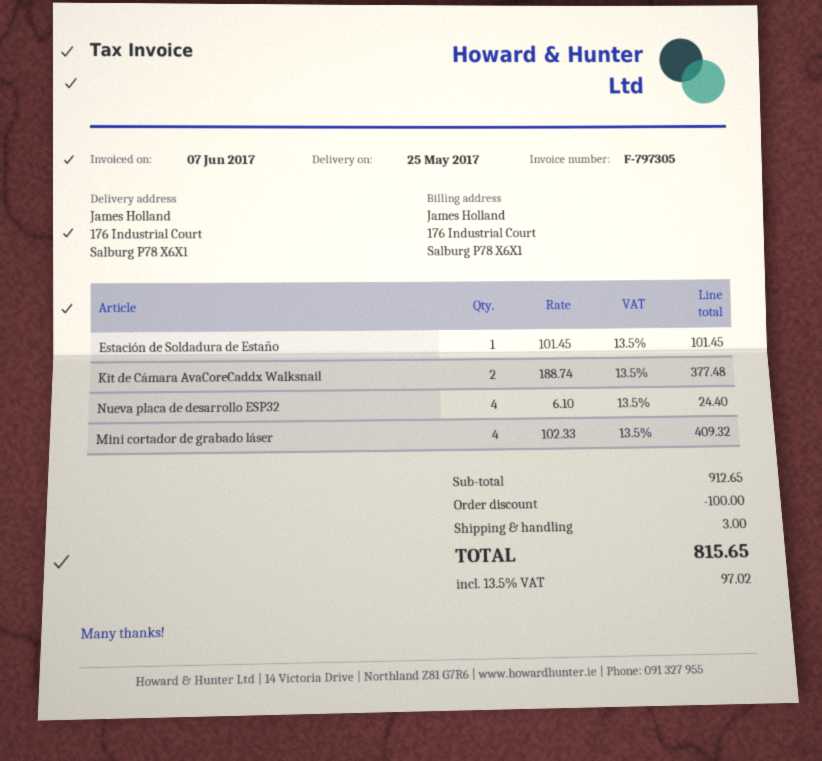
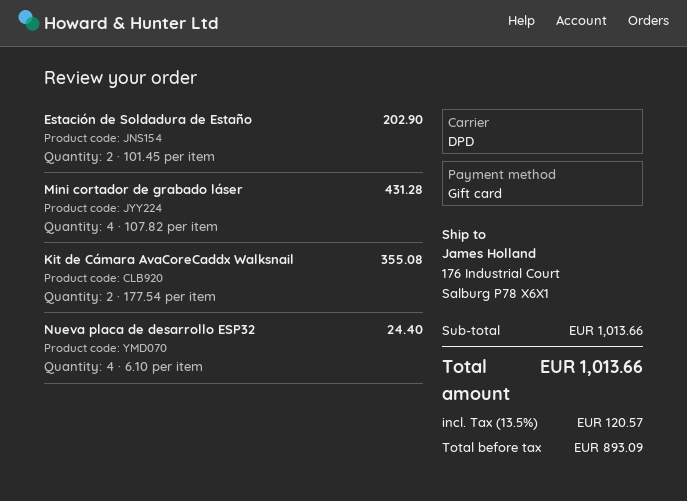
Estación de Soldadura de Estaño: 1 x 101.45 = 101.45 -> 2 x 101.45 = 202.90
Kit de Cámara AvaCoreCaddx Walksnail: 2 x 188.74 = 377.48 -> 2 x 177.54 = 355.08
Mini cortador de grabado láser: 4 x 102.33 = 409.32 -> 4 x 107.82 = 431.28
subtotal: 912.65 -> 1013.66
discount: 100.00 -> none
shipping: 3.00 -> none
tax: 13.5% = 97.02 -> 13.5% = 120.57
total: 815.65 -> 1013.66

